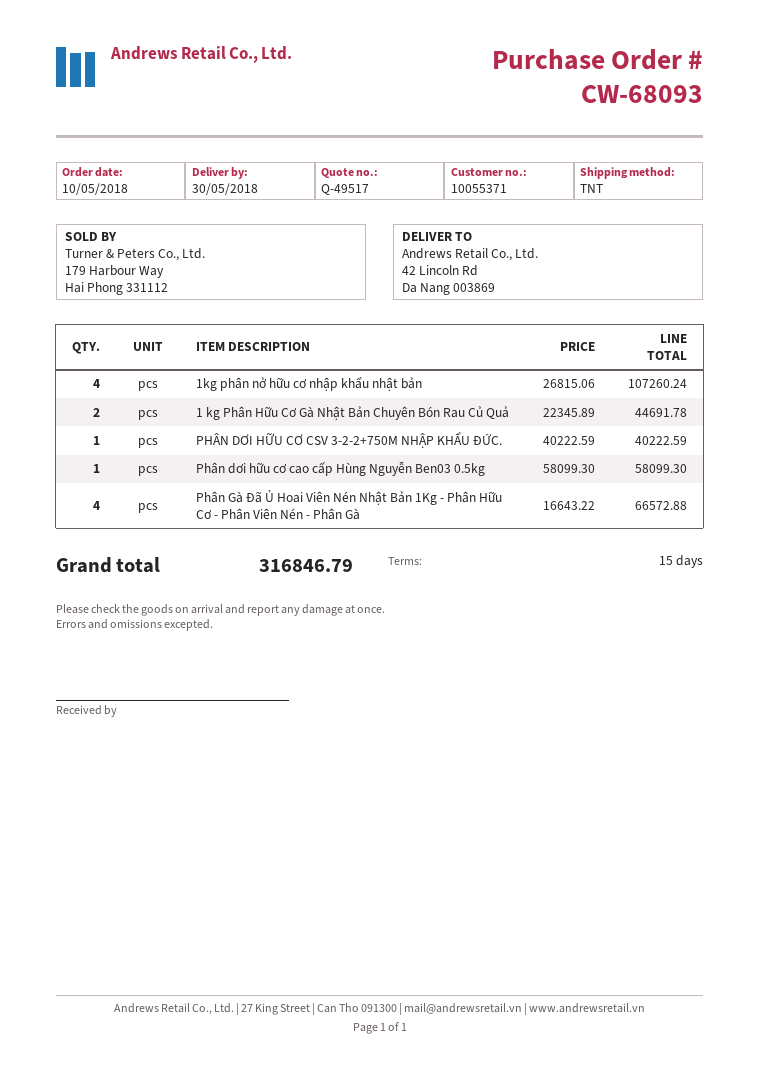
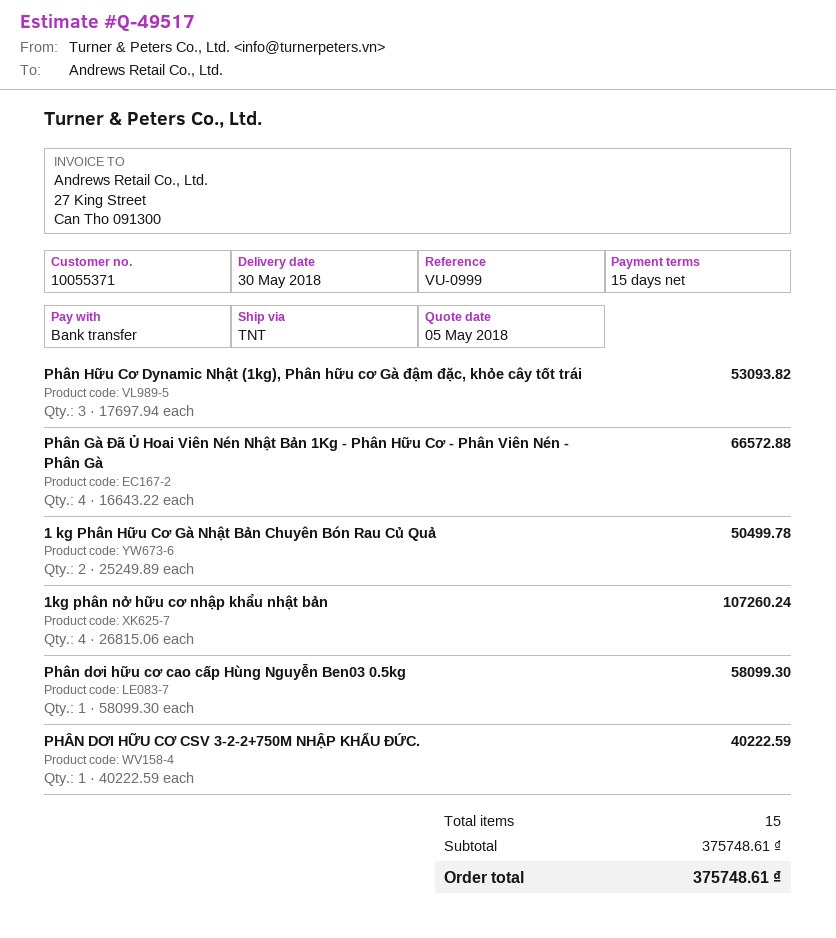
1 kg Phân Hữu Cơ Gà Nhật Bản Chuyên Bón Rau Củ Quả: 2 x 22345.89 = 44691.78 -> 2 x 25249.89 = 50499.78
Phân Hữu Cơ Dynamic Nhật (1kg), Phân hữu cơ Gà đậm đặc, khỏe cây tốt trái: none -> 3 x 17697.94 = 53093.82
total: 316846.79 -> 375748.61

